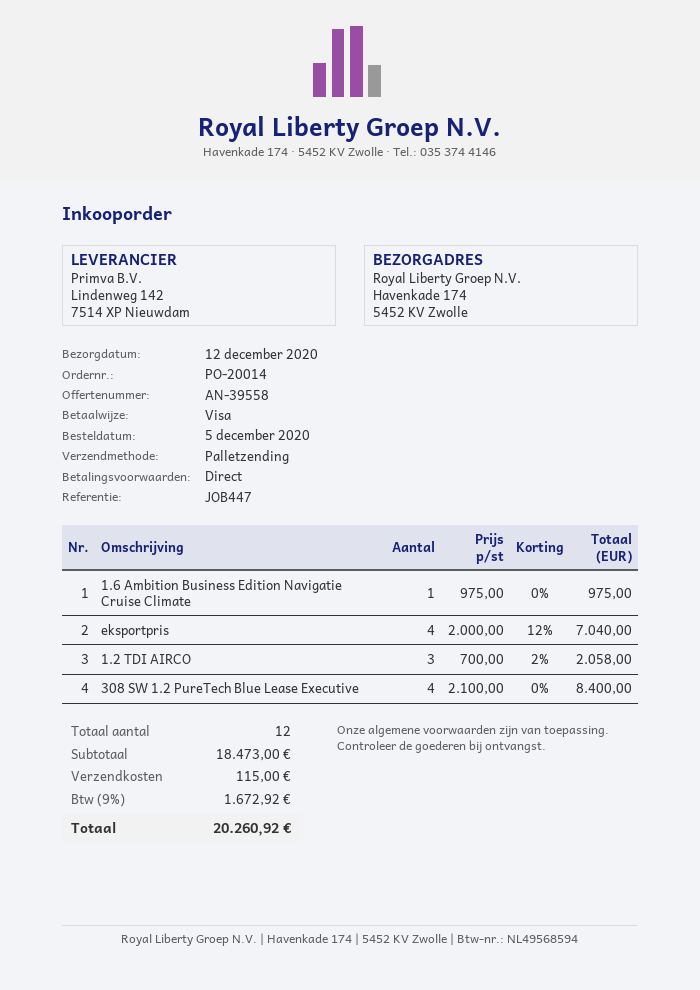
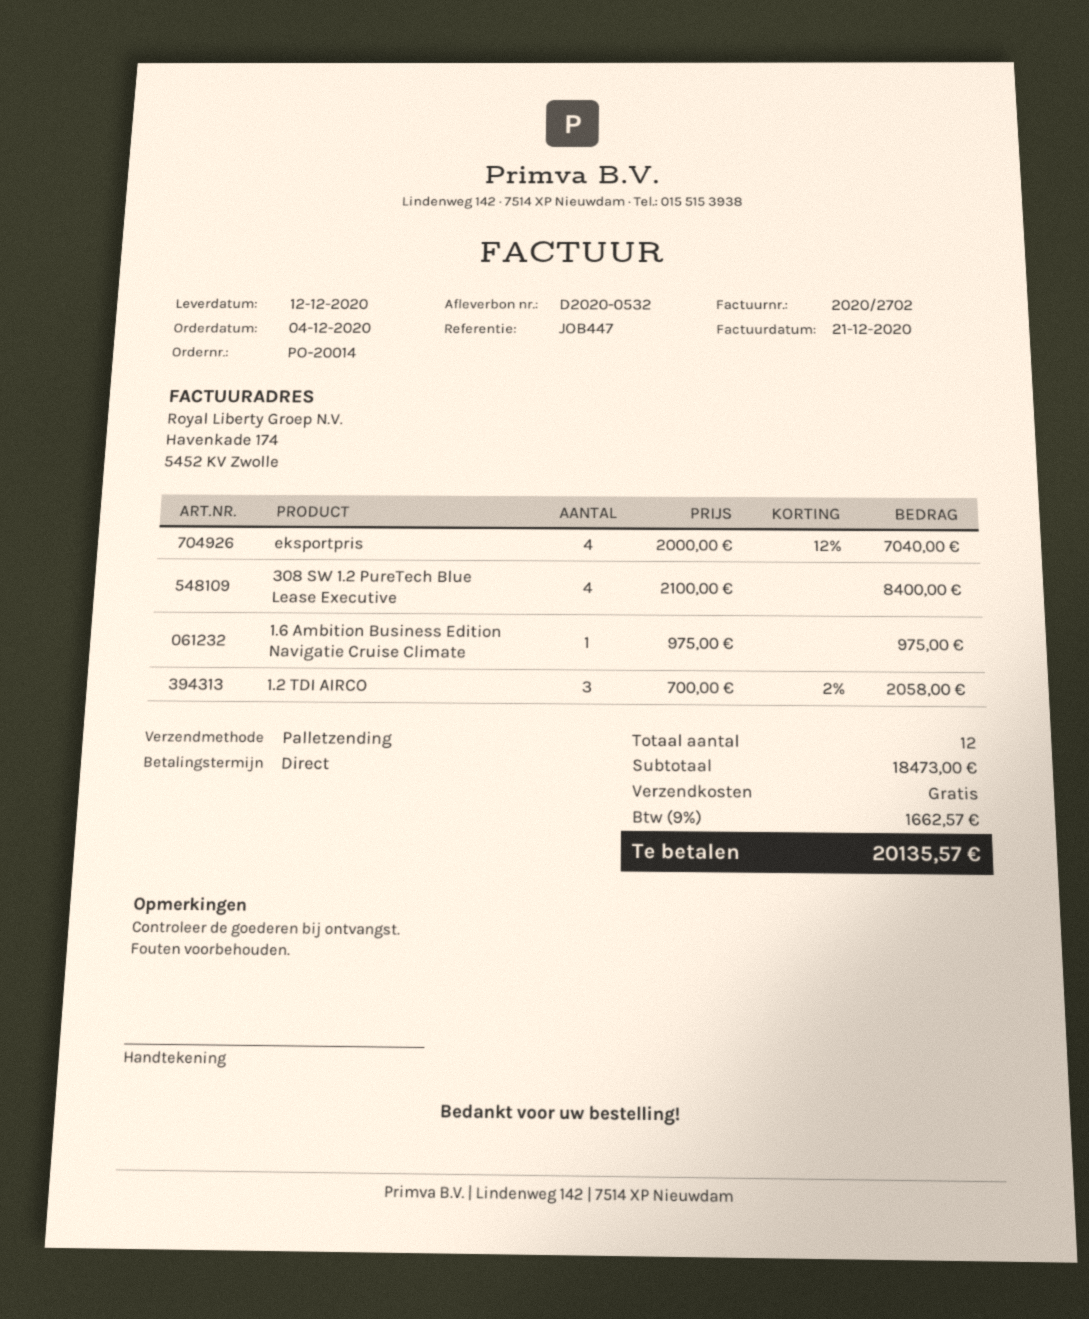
order date: 2020-12-05 -> 2020-12-04
shipping: 115.00 -> 0.00
tax: 9% = 1672.92 -> 9% = 1662.57
total: 20260.92 -> 20135.57

